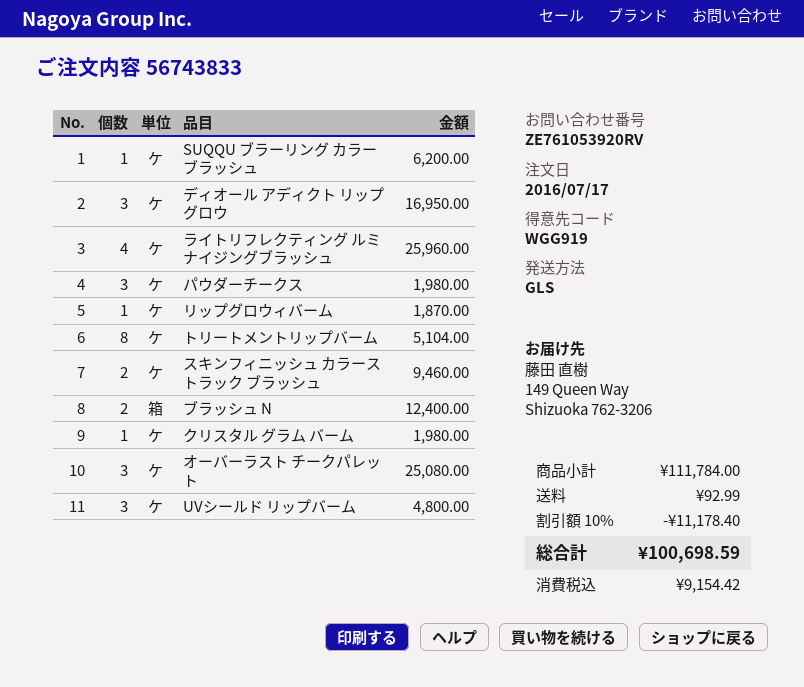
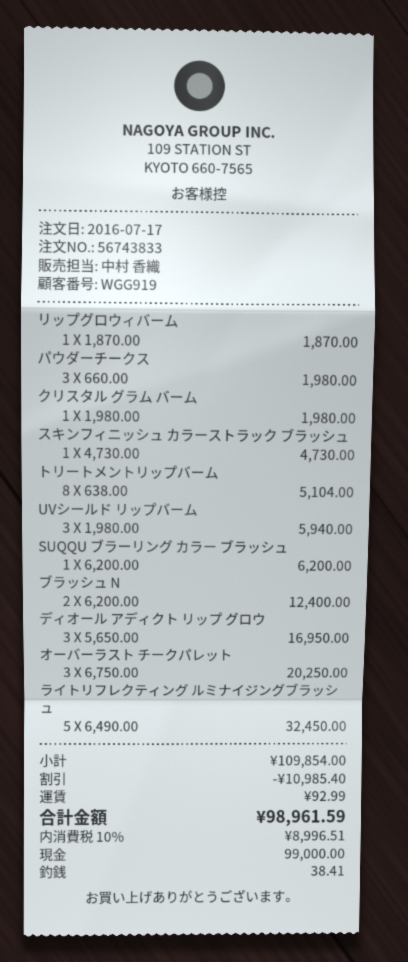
ライトリフレクティング ルミナイジングブラッシュ: 4 for 25960.00 -> 5 for 32450.00
スキンフィニッシュ カラーストラック ブラッシュ: 2 for 9460.00 -> 1 for 4730.00
オーバーラスト チークパレット: 3 for 25080.00 -> 3 for 20250.00
UVシールド リップバーム: 3 for 4800.00 -> 3 for 5940.00
subtotal: 111784.00 -> 109854.00
discount: 11178.40 -> 10985.40
tax: 9154.42 -> 8996.51
total: 100698.59 -> 98961.59

